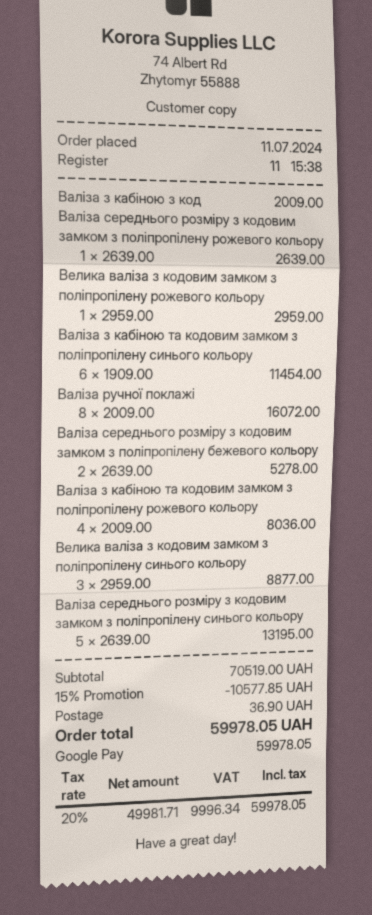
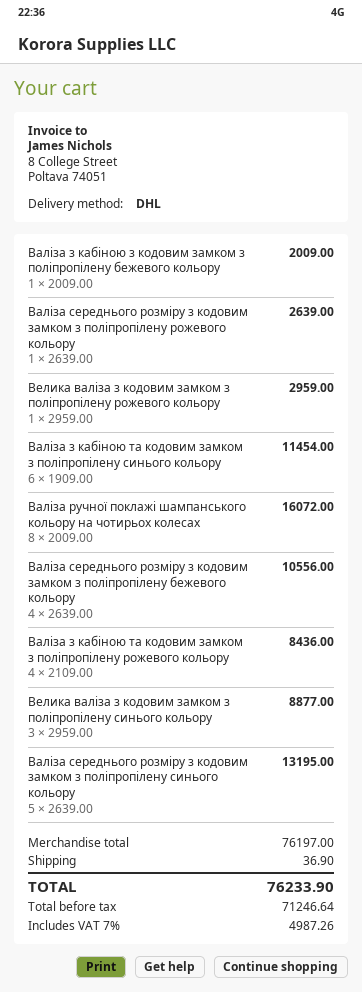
Валіза середнього розміру з кодовим замком з поліпропілену бежевого кольору: 2 x 2639.00 = 5278.00 -> 4 x 2639.00 = 10556.00
Валіза з кабіною та кодовим замком з поліпропілену рожевого кольору: 4 x 2009.00 = 8036.00 -> 4 x 2109.00 = 8436.00
subtotal: 70519.00 -> 76197.00
discount: 15% = 10577.85 -> none
net: 49981.71 -> 71246.64
tax: 20% = 9996.34 -> 7% = 4987.26
total: 59978.05 -> 76233.90

